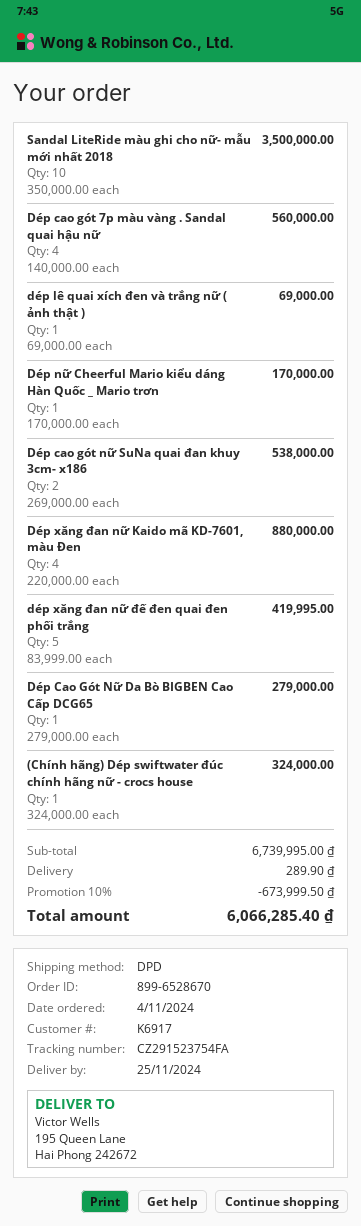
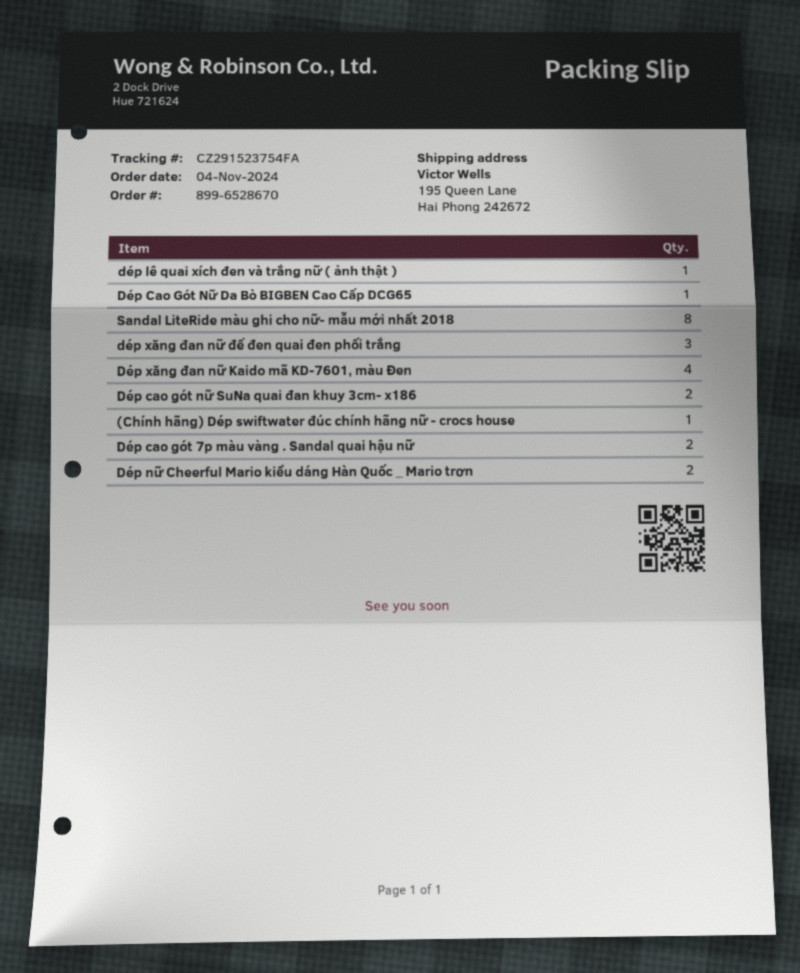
Sandal LiteRide màu ghi cho nữ- mẫu mới nhất 2018: 10 -> 8
Dép cao gót 7p màu vàng . Sandal quai hậu nữ: 4 -> 2
Dép nữ Cheerful Mario kiểu dáng Hàn Quốc _ Mario trơn: 1 -> 2
dép xăng đan nữ đế đen quai đen phối trắng: 5 -> 3

